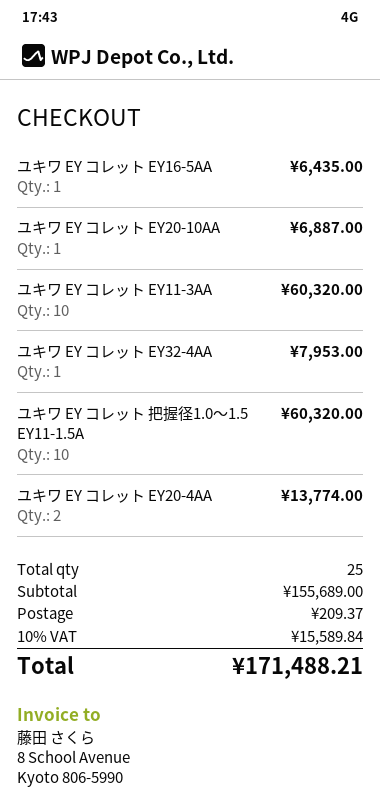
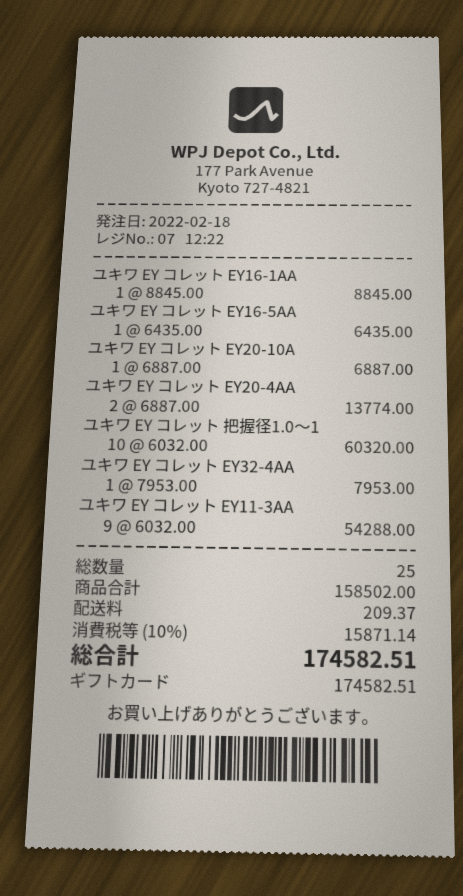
ユキワ EY コレット EY11-3AA: 10 for 60320.00 -> 9 for 54288.00
ユキワ EY コレット EY16-1AA: none -> 1 for 8845.00
subtotal: 155689.00 -> 158502.00
tax: 10% = 15589.84 -> 10% = 15871.14
total: 171488.21 -> 174582.51

